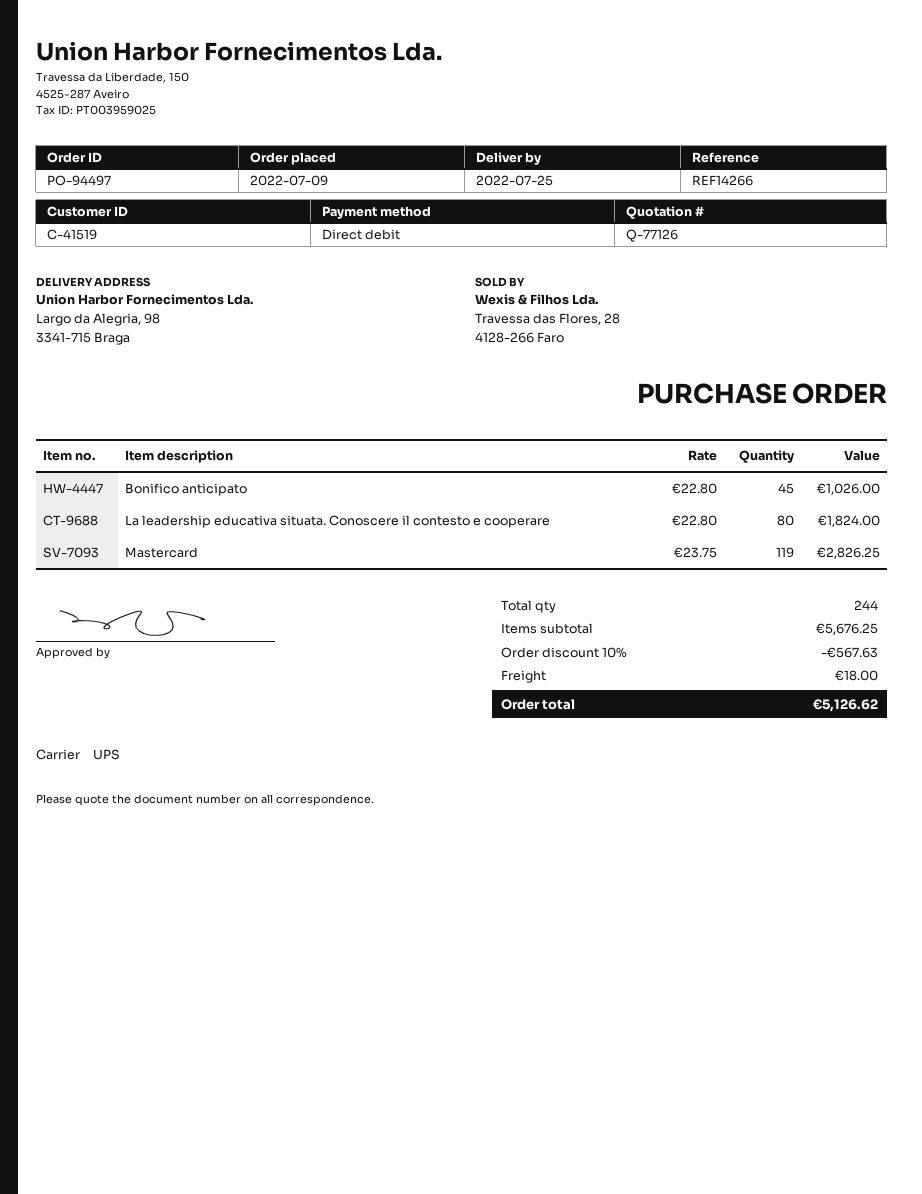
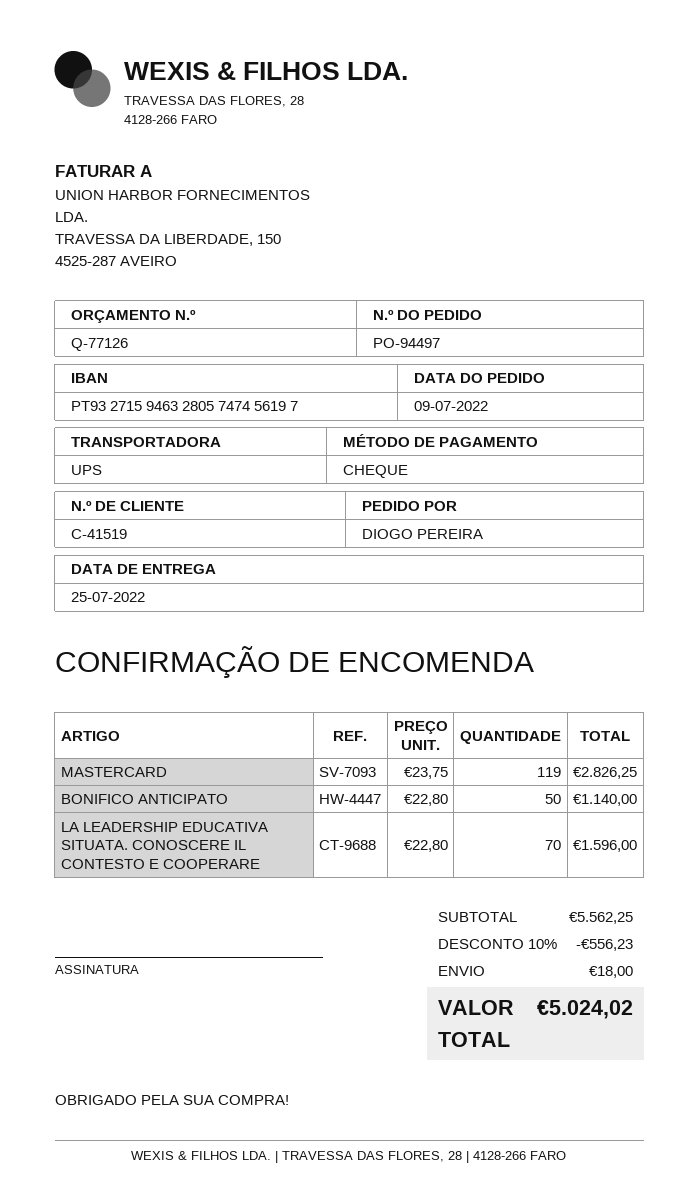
payment method: direct debit -> cheque
Bonifico anticipato: 45 x 22.80 = 1026.00 -> 50 x 22.80 = 1140.00
La leadership educativa situata. Conoscere il contesto e cooperare: 80 x 22.80 = 1824.00 -> 70 x 22.80 = 1596.00
subtotal: 5676.25 -> 5562.25
discount: 10% = 567.63 -> 10% = 556.23
total: 5126.62 -> 5024.02

